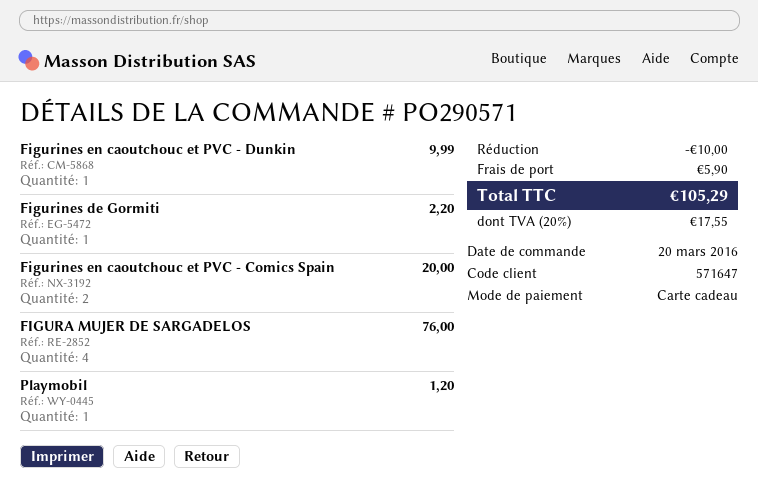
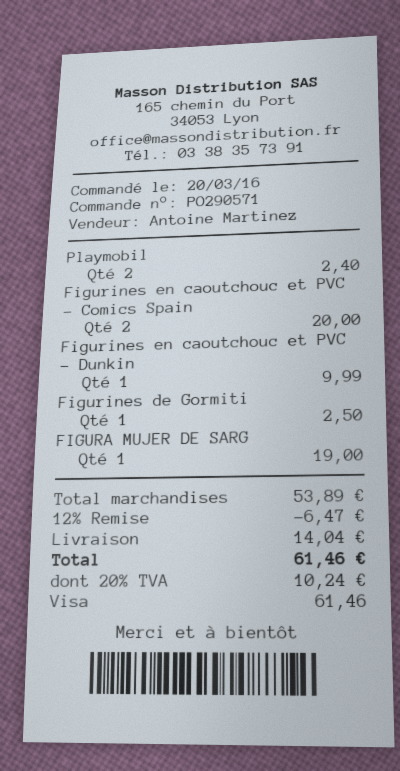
payment method: gift card -> Visa
Figurines de Gormiti: 1 for 2.20 -> 1 for 2.50
FIGURA MUJER DE SARGADELOS: 4 for 76.00 -> 1 for 19.00
Playmobil: 1 for 1.20 -> 2 for 2.40
discount: 10.00 -> 6.47
shipping: 5.90 -> 14.04
tax: 20% = 17.55 -> 20% = 10.24
total: 105.29 -> 61.46

